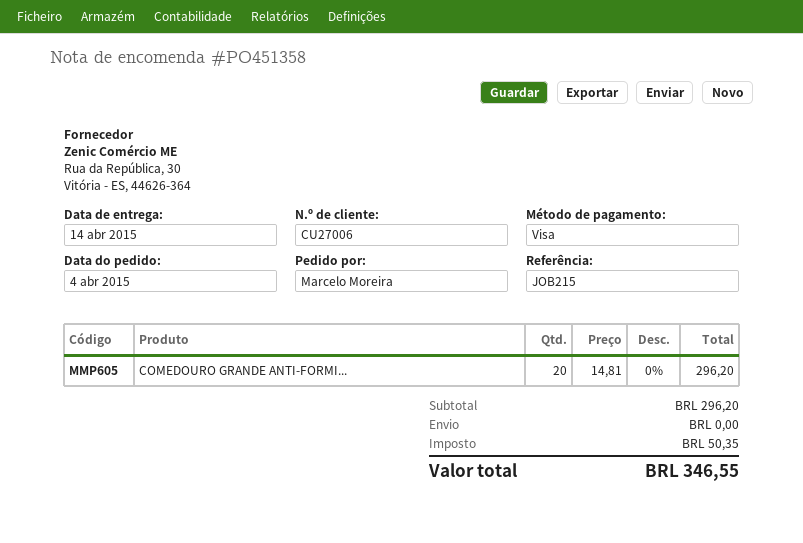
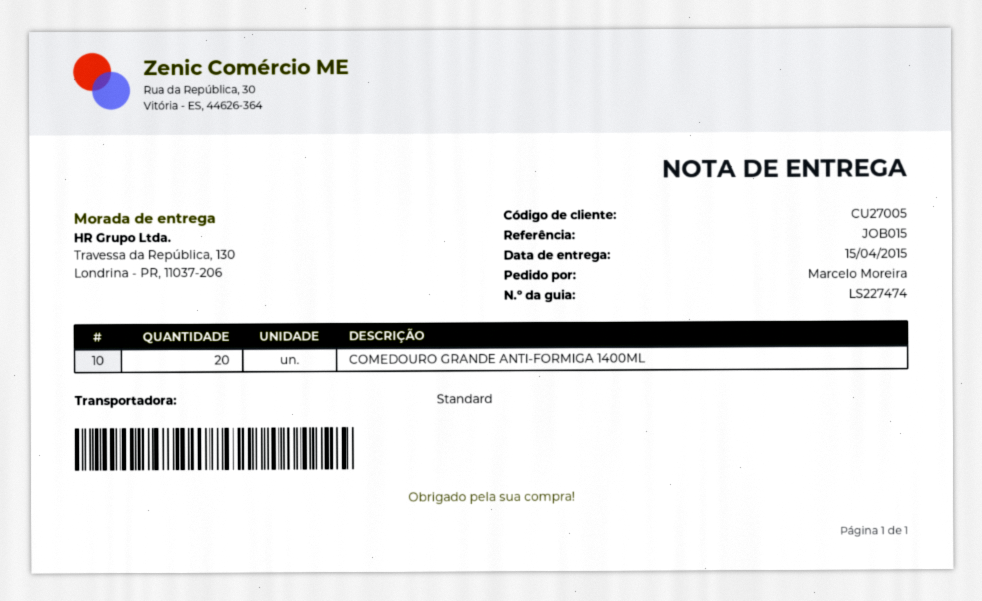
delivery date: 2015-04-14 -> 2015-04-15
customer number: CU27006 -> CU27005
reference: JOB215 -> JOB015

